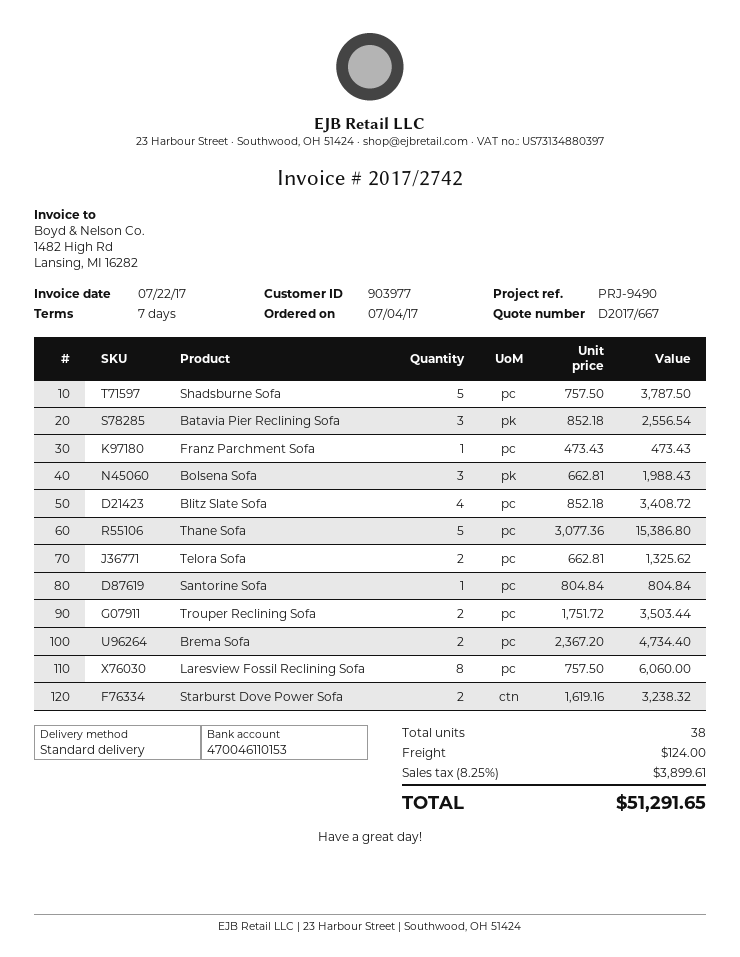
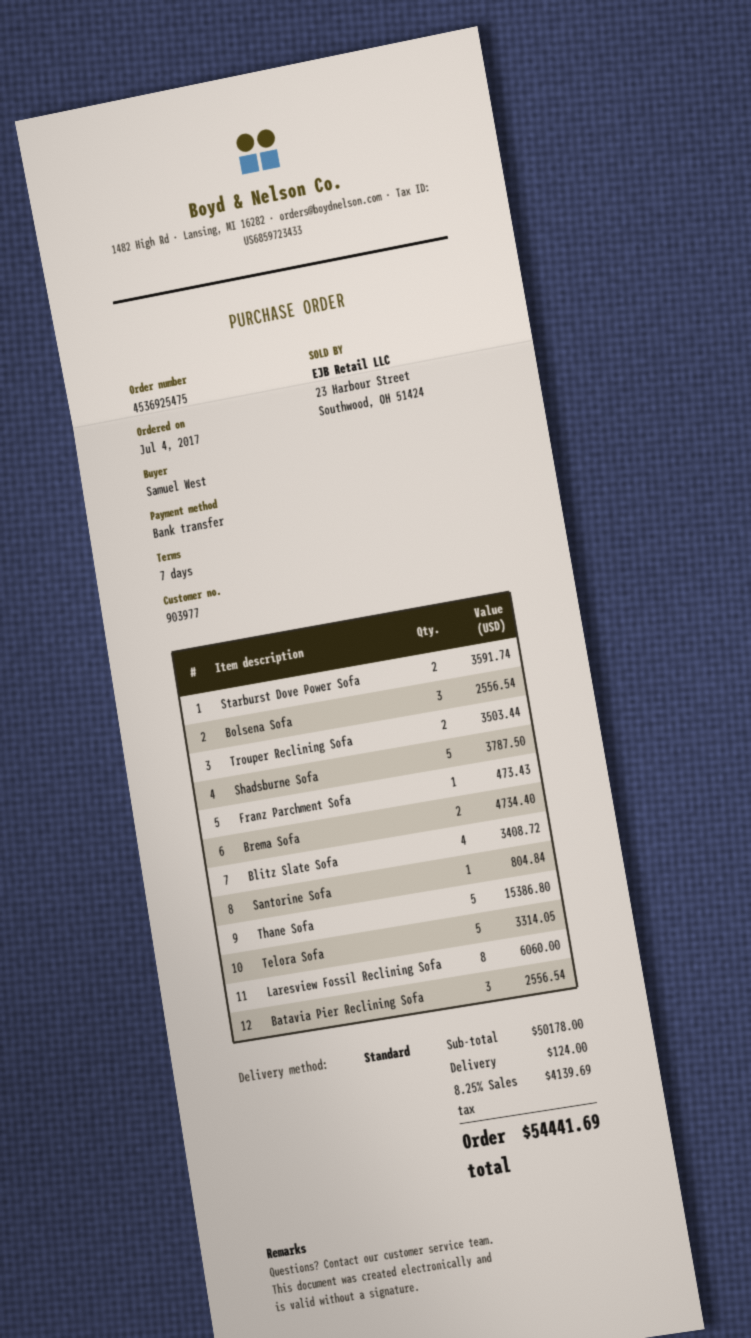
Bolsena Sofa: 3 for 1988.43 -> 3 for 2556.54
Telora Sofa: 2 for 1325.62 -> 5 for 3314.05
Starburst Dove Power Sofa: 2 for 3238.32 -> 2 for 3591.74
tax: 8.25% = 3899.61 -> 8.25% = 4139.69
total: 51291.65 -> 54441.69

